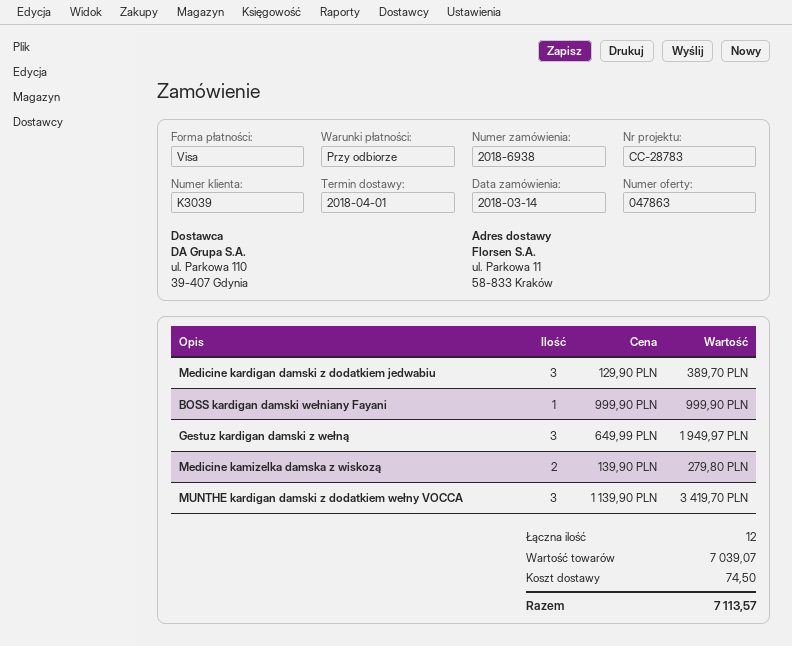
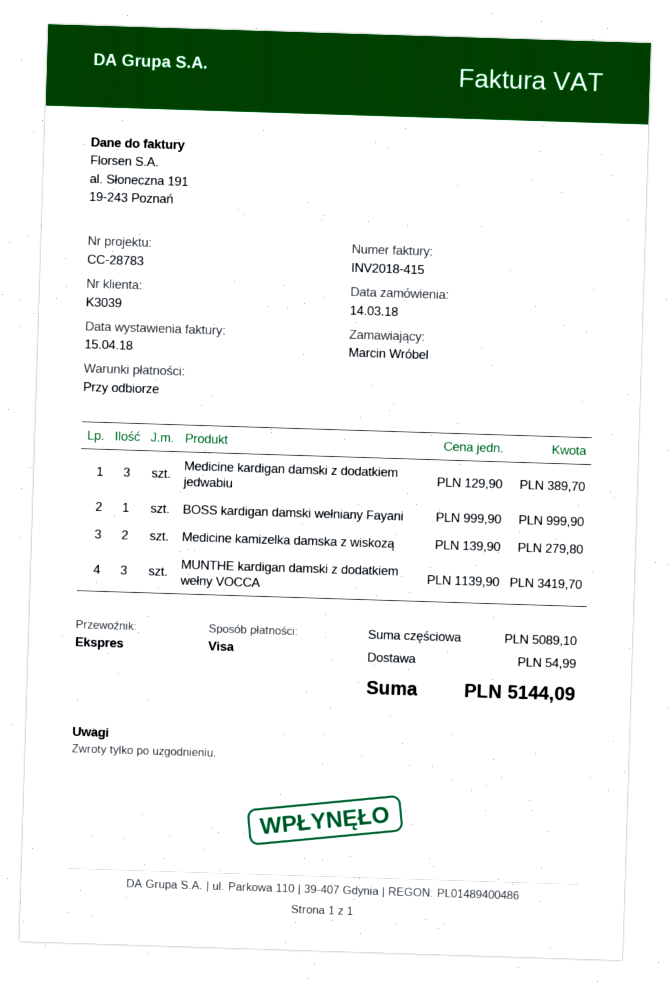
Gestuz kardigan damski z wełną: 3 x 649.99 = 1949.97 -> none
subtotal: 7039.07 -> 5089.10
shipping: 74.50 -> 54.99
total: 7113.57 -> 5144.09

